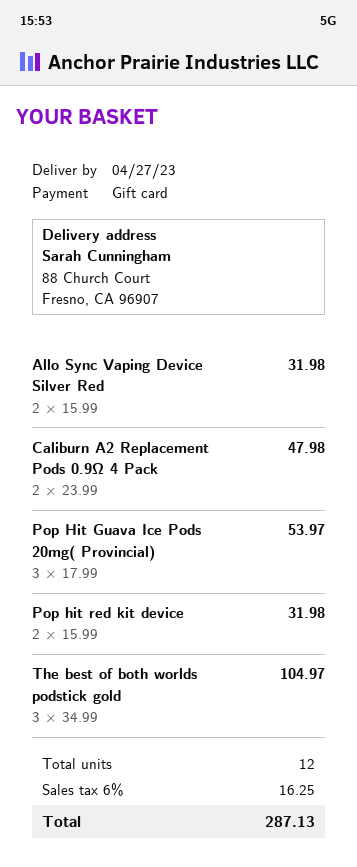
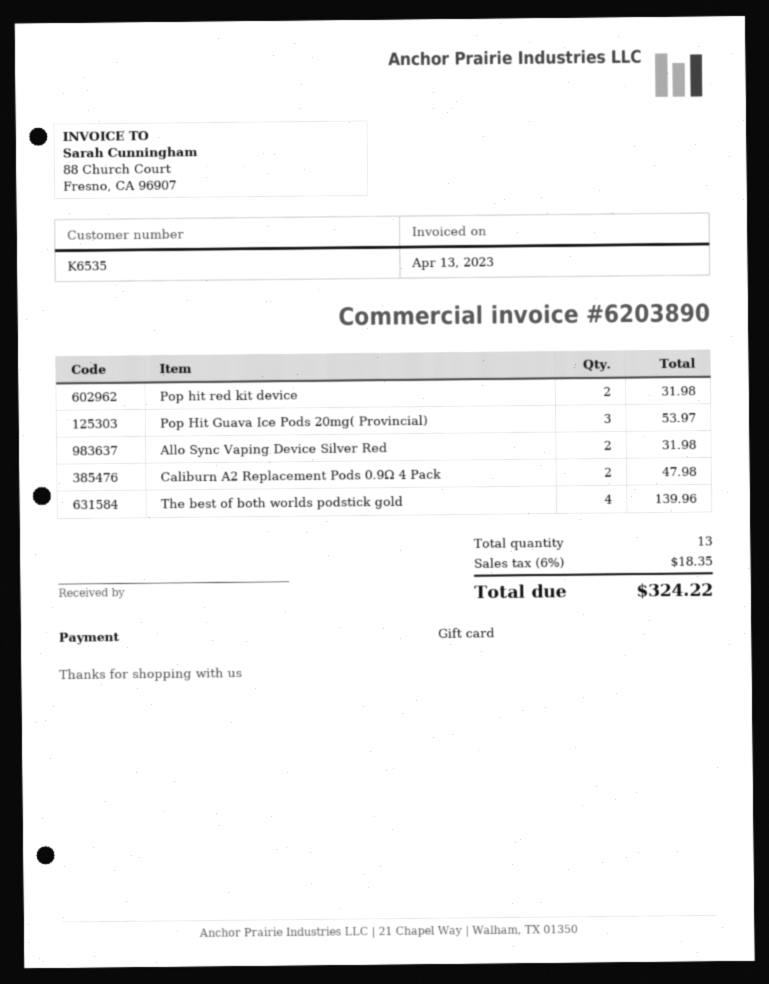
The best of both worlds podstick gold: 3 for 104.97 -> 4 for 139.96
total quantity: 12 -> 13
tax: 6% = 16.25 -> 6% = 18.35
total: 287.13 -> 324.22

